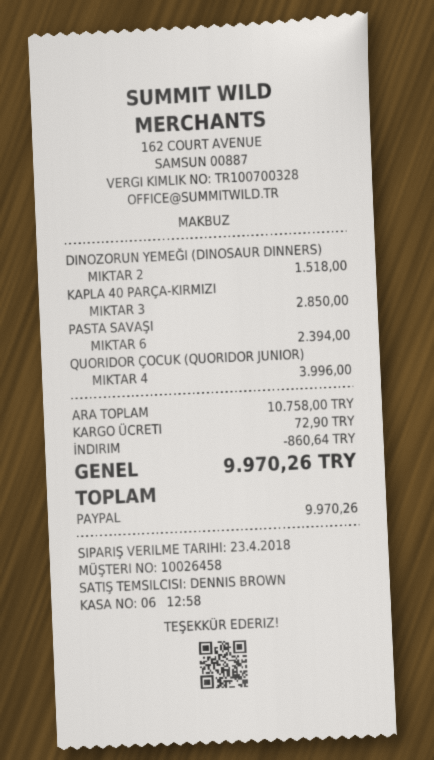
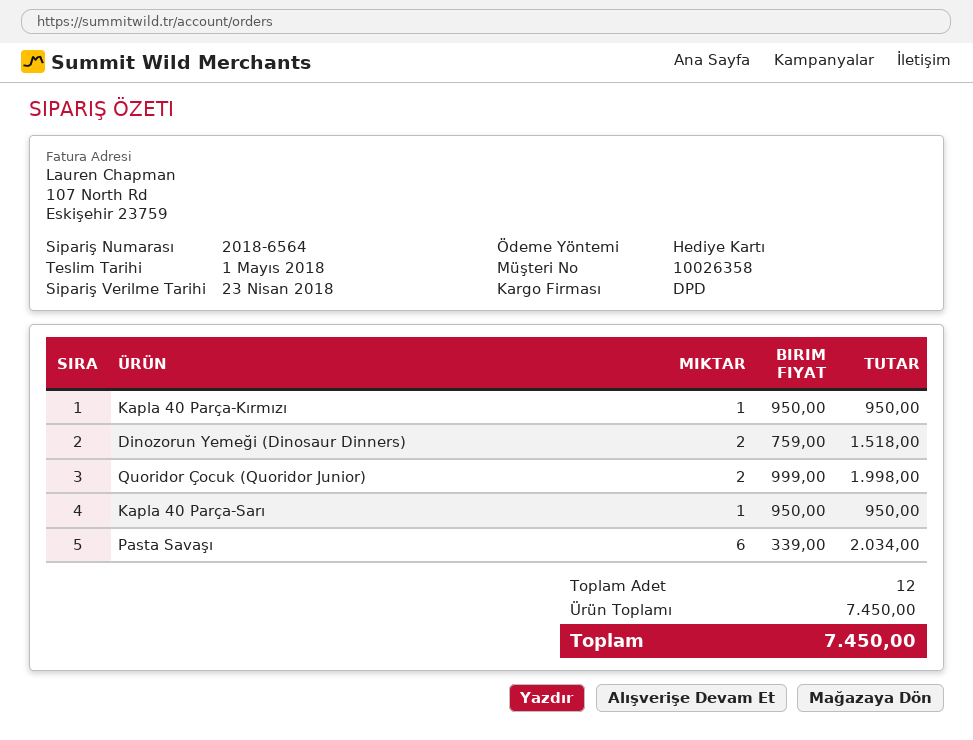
customer number: 10026458 -> 10026358
payment method: PayPal -> gift card
KAPLA 40 PARÇA-KIRMIZI: 3 for 2850.00 -> 1 for 950.00
PASTA SAVAŞI: 6 for 2394.00 -> 6 for 2034.00
QUORIDOR ÇOCUK (QUORIDOR JUNIOR): 4 for 3996.00 -> 2 for 1998.00
Kapla 40 Parça-Sarı: none -> 1 for 950.00
subtotal: 10758.00 -> 7450.00
discount: 860.64 -> none
shipping: 72.90 -> none
total: 9970.26 -> 7450.00

